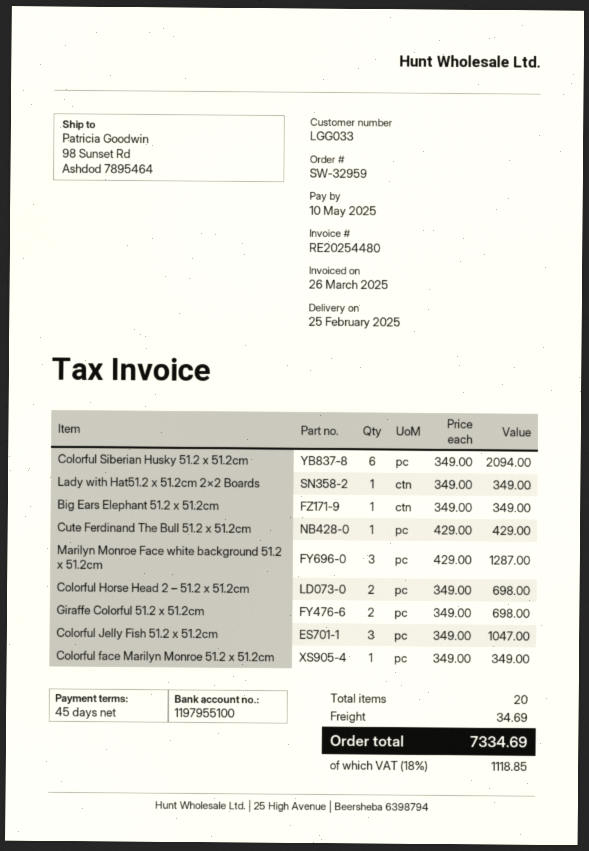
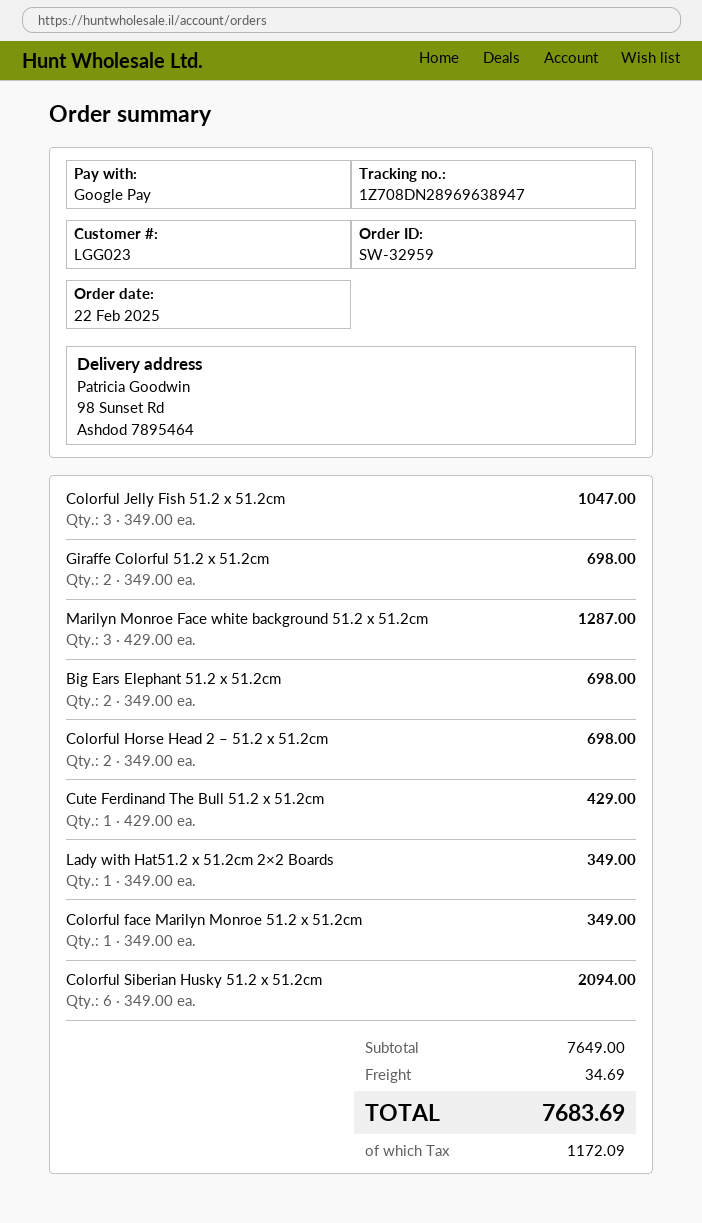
customer number: LGG033 -> LGG023
Big Ears Elephant 51.2 x 51.2cm: 1 x 349.00 = 349.00 -> 2 x 349.00 = 698.00
tax: 1118.85 -> 1172.09
total: 7334.69 -> 7683.69

